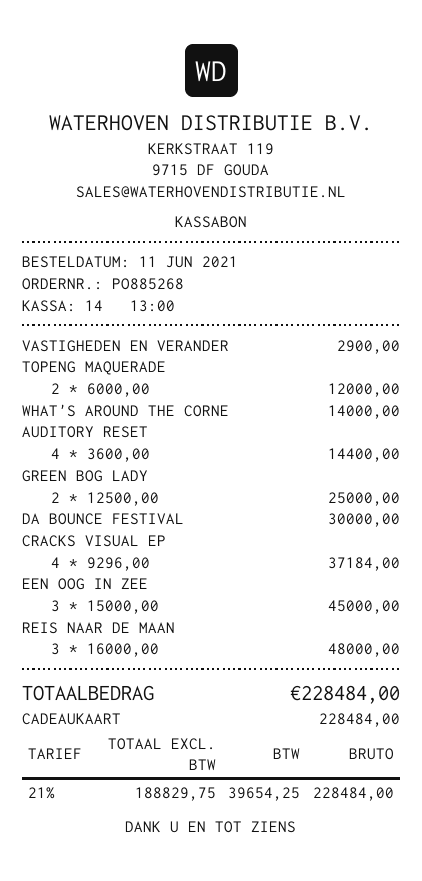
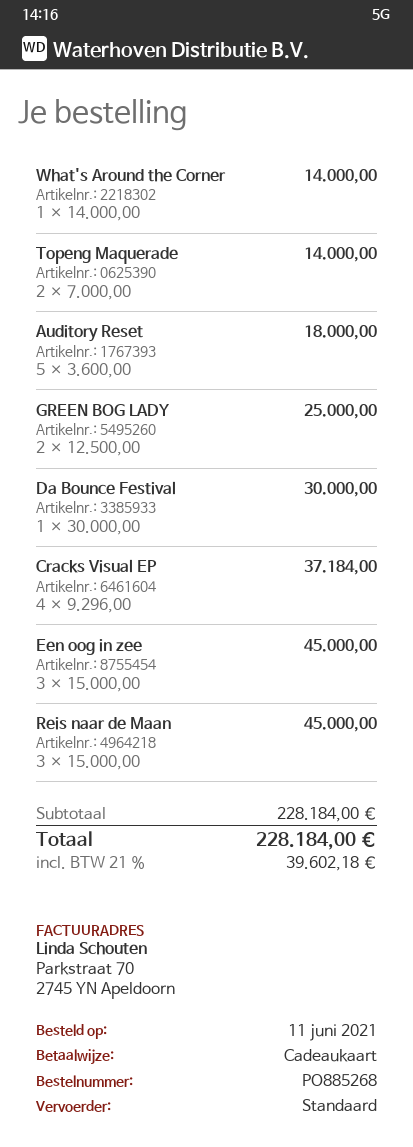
VASTIGHEDEN EN VERANDER: 1 x 2900.00 = 2900.00 -> none
TOPENG MAQUERADE: 2 x 6000.00 = 12000.00 -> 2 x 7000.00 = 14000.00
AUDITORY RESET: 4 x 3600.00 = 14400.00 -> 5 x 3600.00 = 18000.00
REIS NAAR DE MAAN: 3 x 16000.00 = 48000.00 -> 3 x 15000.00 = 45000.00
tax: 21% = 39654.25 -> 21% = 39602.18
total: 228484.00 -> 228184.00

